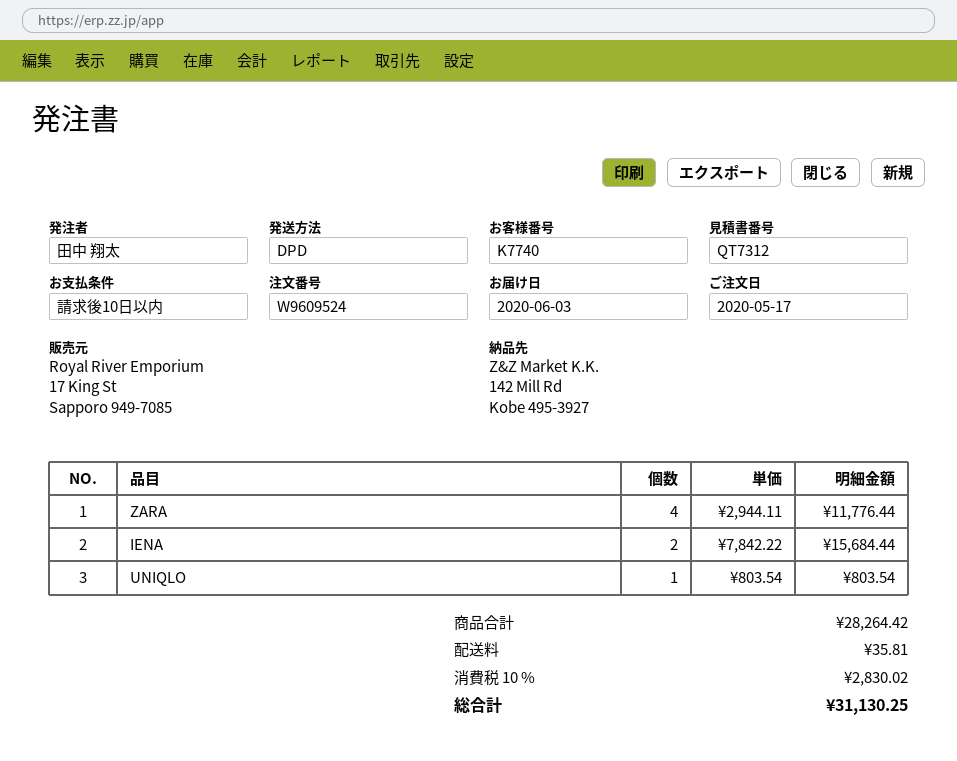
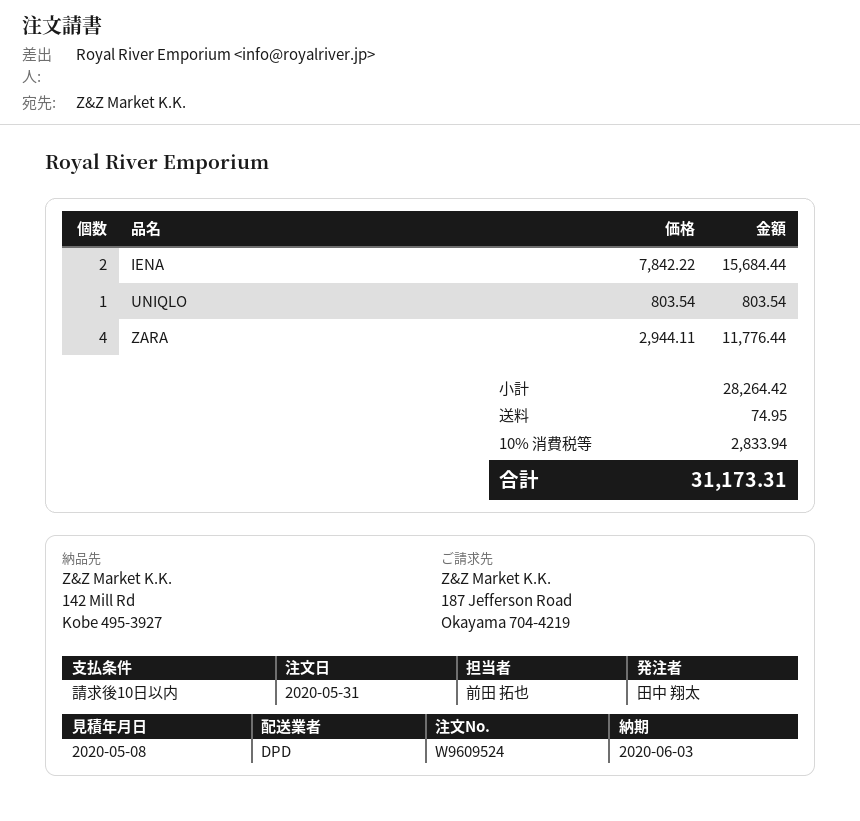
order date: 2020-05-17 -> 2020-05-31
shipping: 35.81 -> 74.95
tax: 10% = 2830.02 -> 10% = 2833.94
total: 31130.25 -> 31173.31

